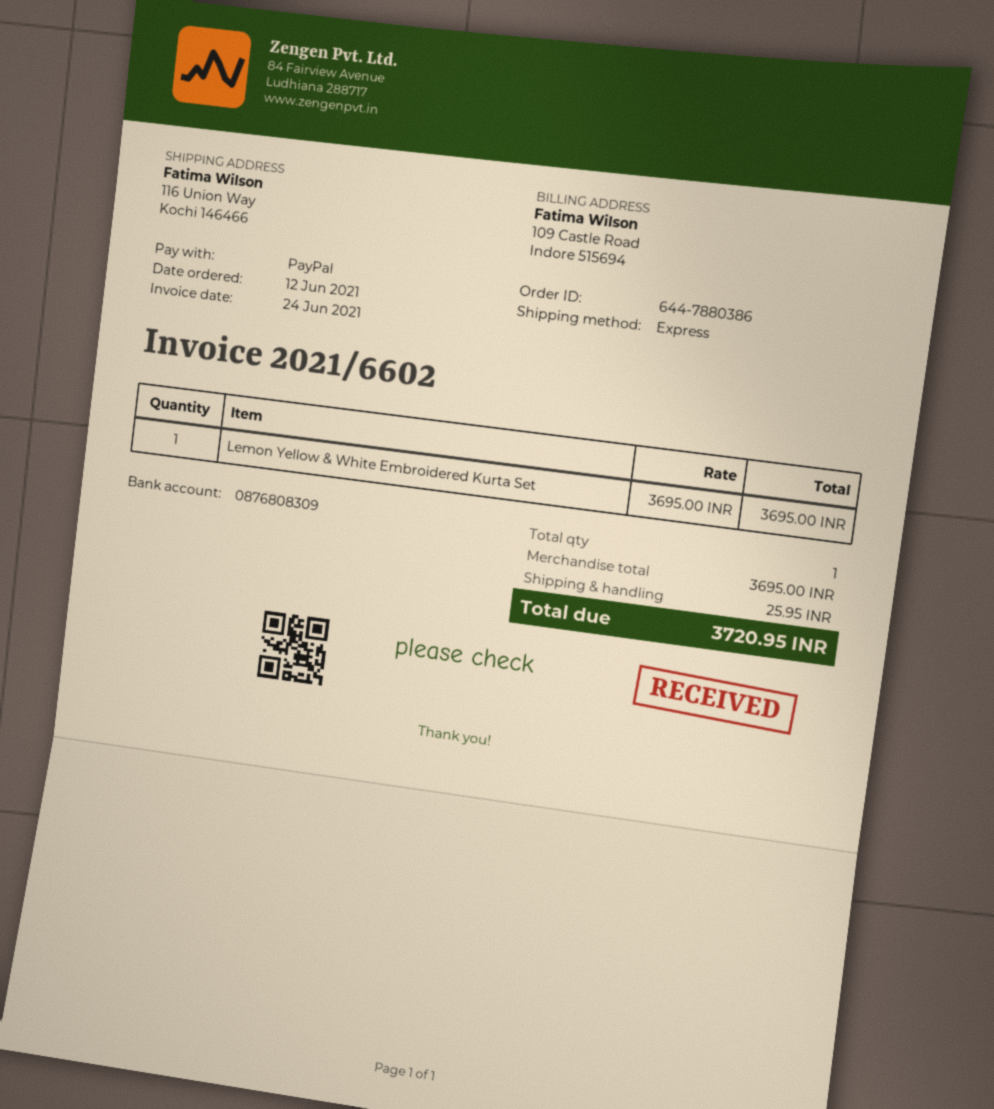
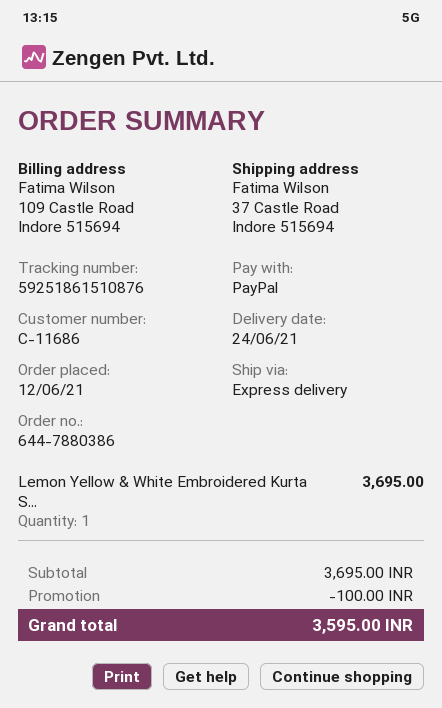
ship to: 116 Union Way, Kochi 146466 -> 37 Castle Road, Indore 515694
discount: none -> 100.00
shipping: 25.95 -> none
total: 3720.95 -> 3595.00

